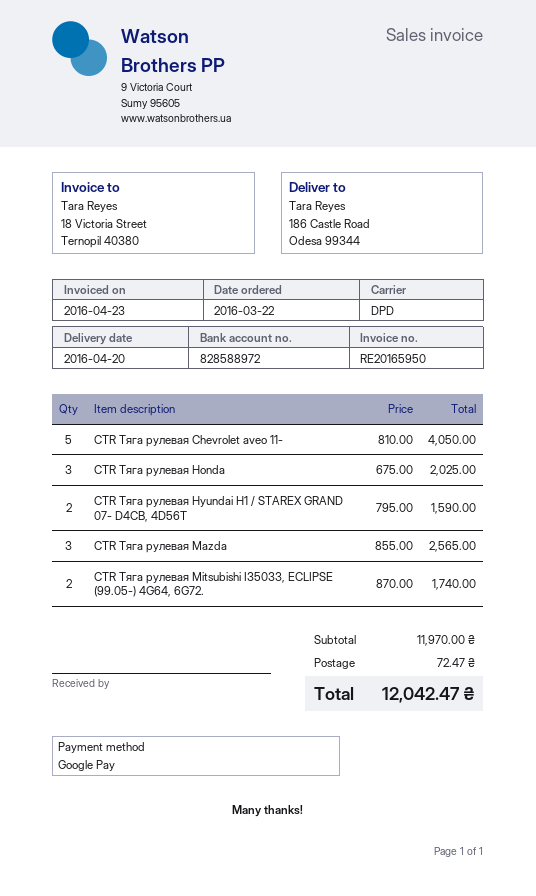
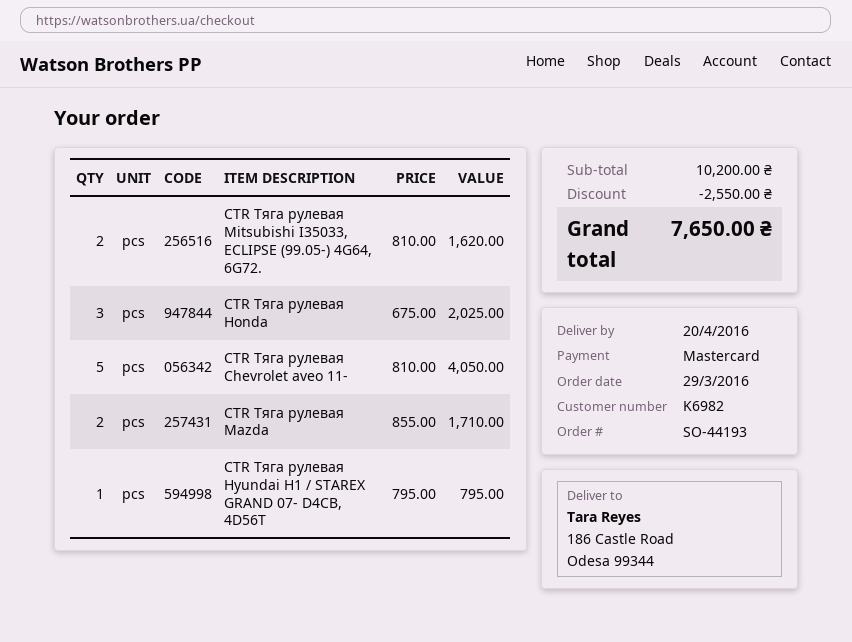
order date: 2016-03-22 -> 2016-03-29
payment method: Google Pay -> Mastercard
CTR Тяга рулевая Hyundai H1 / STAREX GRAND 07- D4CB, 4D56T: 2 x 795.00 = 1590.00 -> 1 x 795.00 = 795.00
CTR Тяга рулевая Mazda: 3 x 855.00 = 2565.00 -> 2 x 855.00 = 1710.00
CTR Тяга рулевая Mitsubishi I35033, ECLIPSE (99.05-) 4G64, 6G72.: 2 x 870.00 = 1740.00 -> 2 x 810.00 = 1620.00
subtotal: 11970.00 -> 10200.00
discount: none -> 2550.00
shipping: 72.47 -> none
total: 12042.47 -> 7650.00

